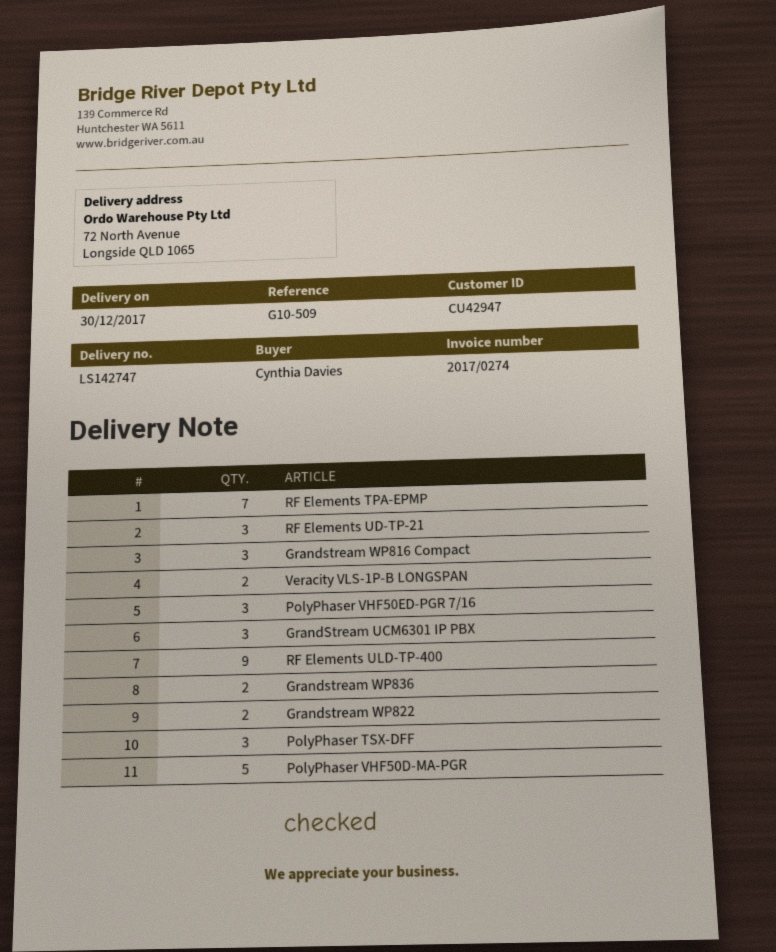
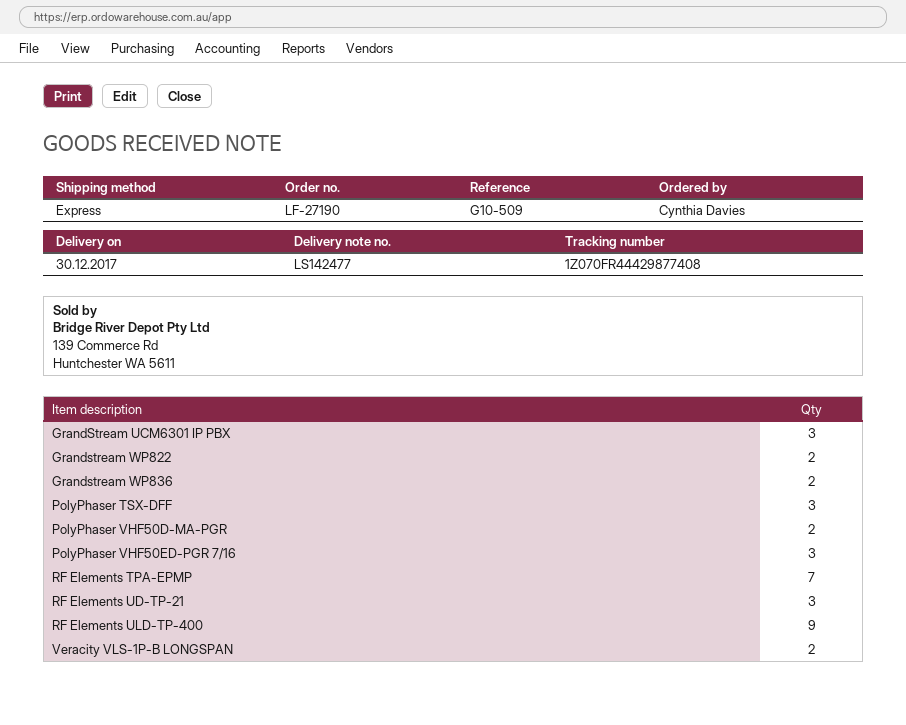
delivery note number: LS142747 -> LS142477
Grandstream WP816 Compact: 3 -> none
PolyPhaser VHF50D-MA-PGR: 5 -> 2

